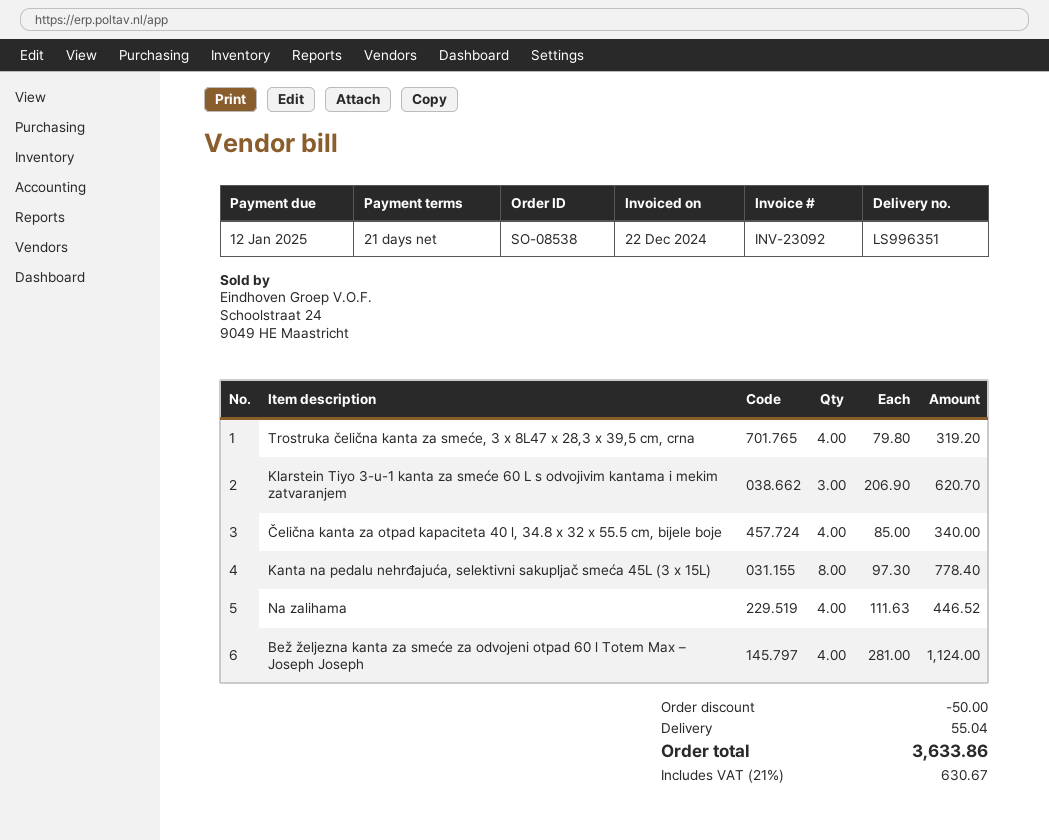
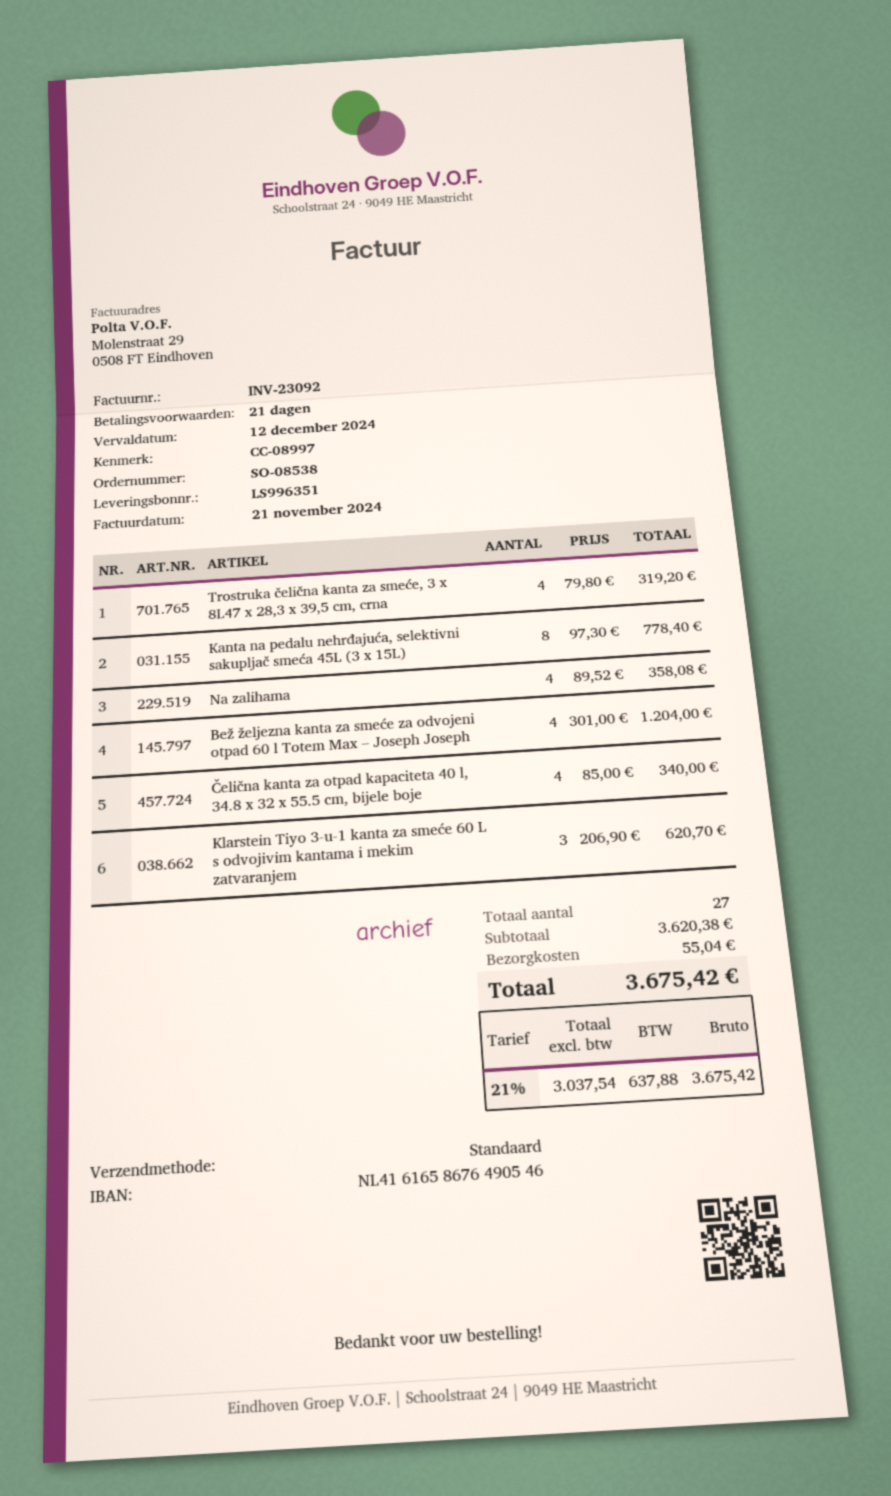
invoice date: 2024-12-22 -> 2024-11-21
due date: 2025-01-12 -> 2024-12-12
Na zalihama: 4 x 111.63 = 446.52 -> 4 x 89.52 = 358.08
Bež željezna kanta za smeće za odvojeni otpad 60 l Totem Max – Joseph Joseph: 4 x 281.00 = 1124.00 -> 4 x 301.00 = 1204.00
discount: 50.00 -> none
tax: 21% = 630.67 -> 21% = 637.88
total: 3633.86 -> 3675.42

